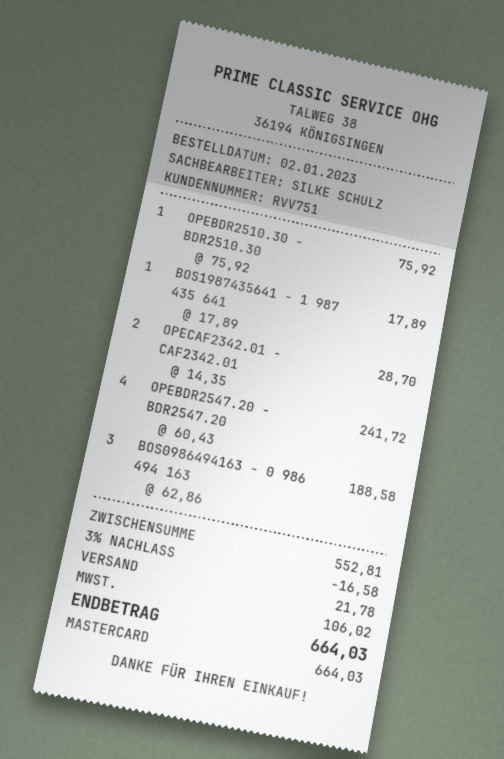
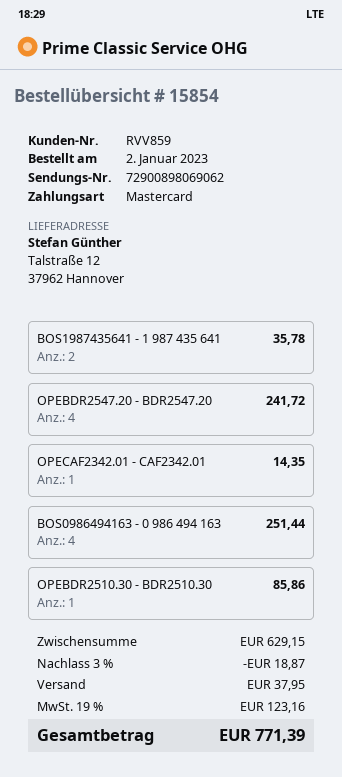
customer number: RVV751 -> RVV859
OPEBDR2510.30 - BDR2510.30: 1 for 75.92 -> 1 for 85.86
BOS1987435641 - 1 987 435 641: 1 for 17.89 -> 2 for 35.78
OPECAF2342.01 - CAF2342.01: 2 for 28.70 -> 1 for 14.35
BOS0986494163 - 0 986 494 163: 3 for 188.58 -> 4 for 251.44
subtotal: 552.81 -> 629.15
discount: 3% = 16.58 -> 3% = 18.87
shipping: 21.78 -> 37.95
tax: 106.02 -> 123.16
total: 664.03 -> 771.39

